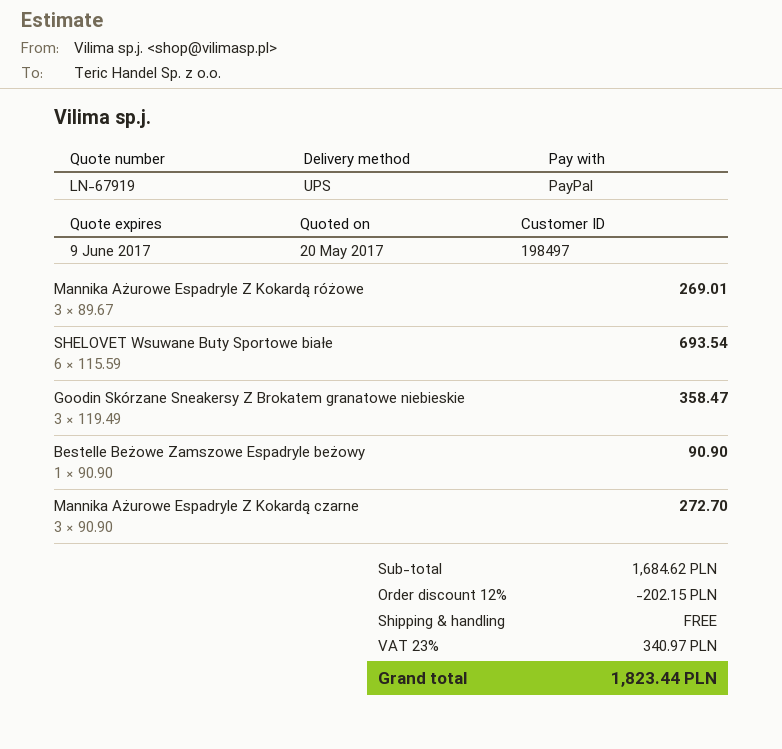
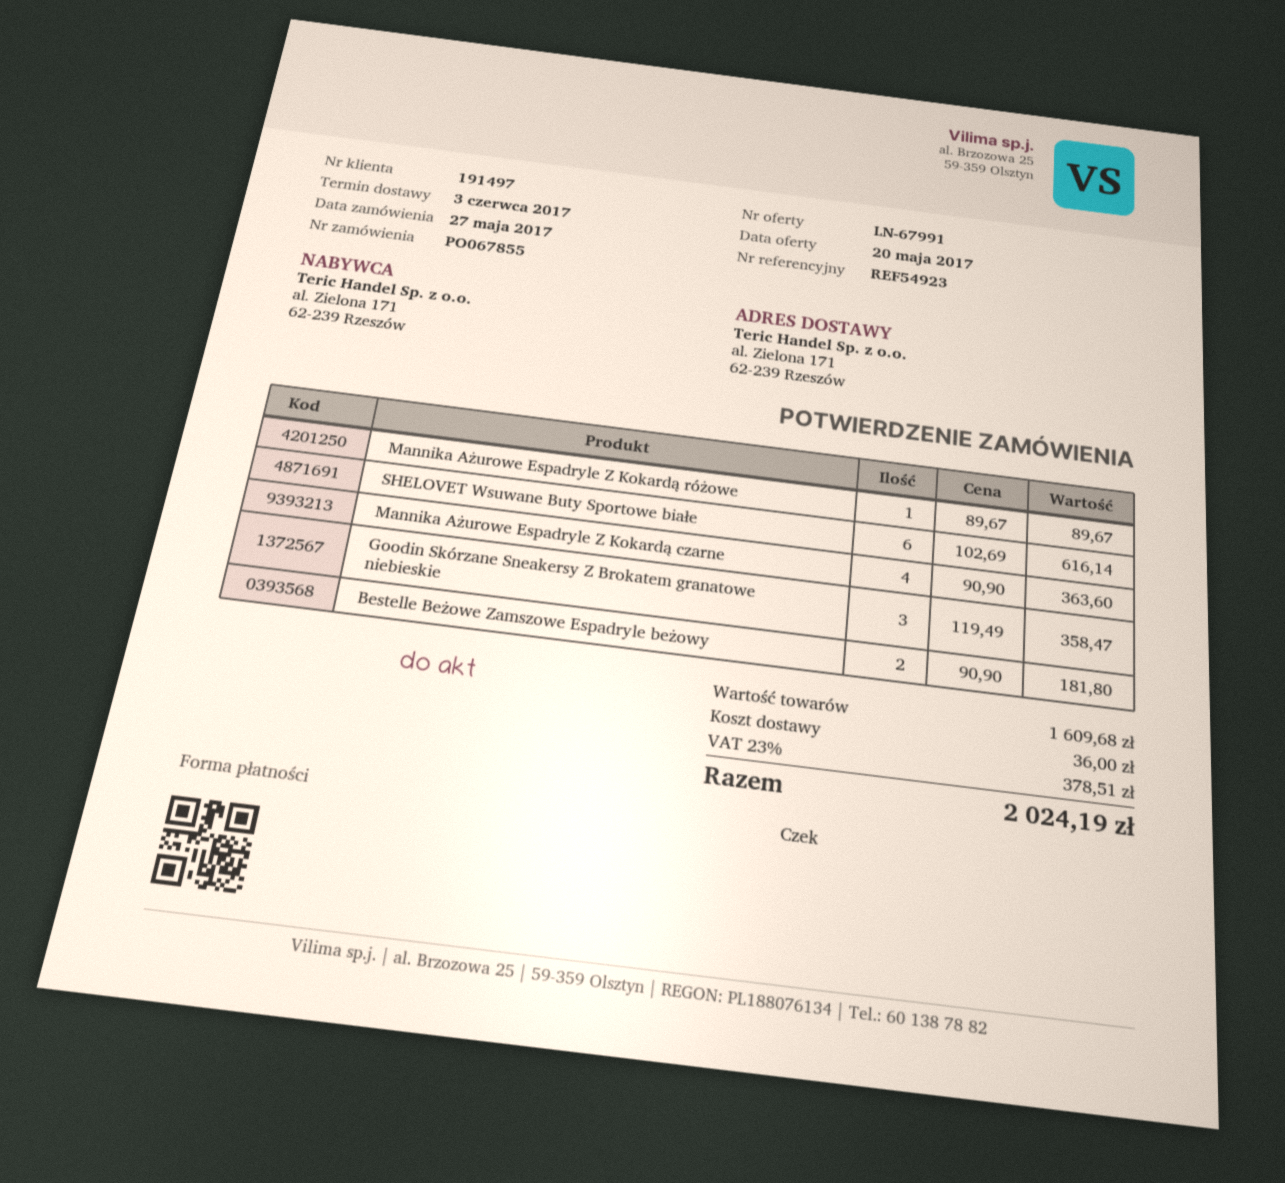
quote number: LN-67919 -> LN-67991
customer number: 198497 -> 191497
payment method: PayPal -> cheque
Mannika Ażurowe Espadryle Z Kokardą różowe: 3 x 89.67 = 269.01 -> 1 x 89.67 = 89.67
SHELOVET Wsuwane Buty Sportowe białe: 6 x 115.59 = 693.54 -> 6 x 102.69 = 616.14
Bestelle Beżowe Zamszowe Espadryle beżowy: 1 x 90.90 = 90.90 -> 2 x 90.90 = 181.80
Mannika Ażurowe Espadryle Z Kokardą czarne: 3 x 90.90 = 272.70 -> 4 x 90.90 = 363.60
subtotal: 1684.62 -> 1609.68
discount: 12% = 202.15 -> none
shipping: 0.00 -> 36.00
tax: 23% = 340.97 -> 23% = 378.51
total: 1823.44 -> 2024.19

